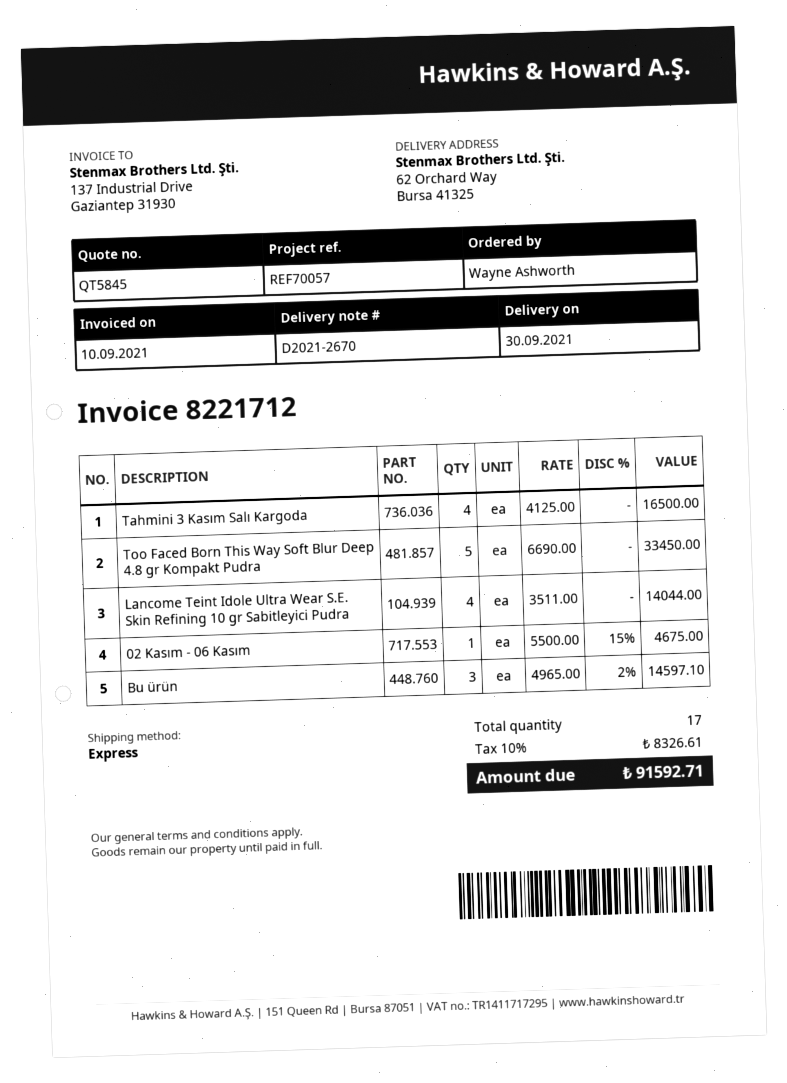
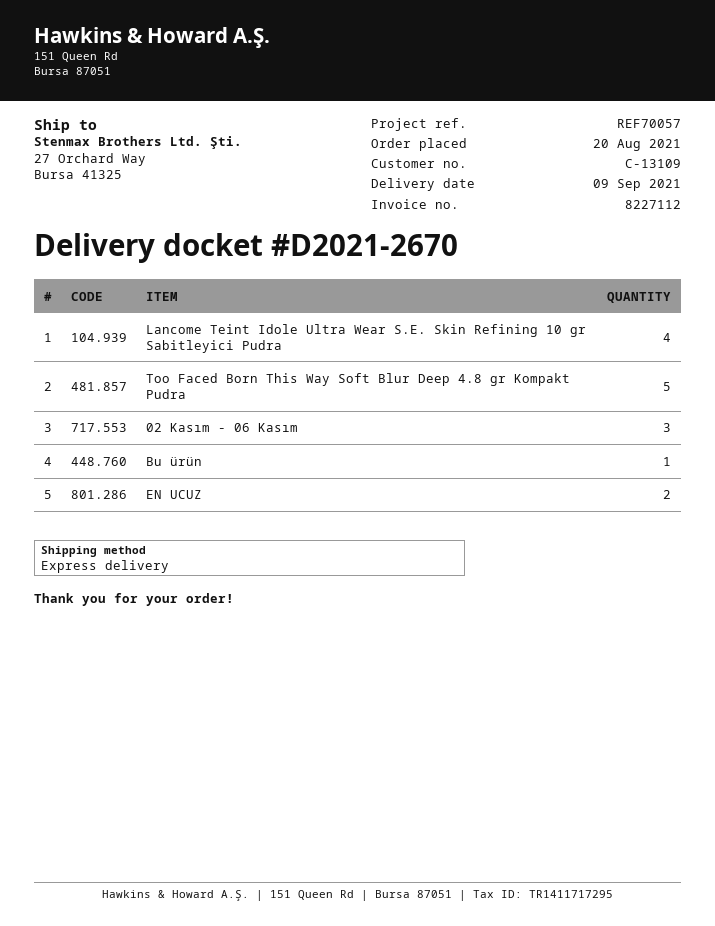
delivery date: 2021-09-30 -> 2021-09-09
invoice number: 8221712 -> 8227112
ship to: 62 Orchard Way, Bursa 41325 -> 27 Orchard Way, Bursa 41325
Tahmini 3 Kasım Salı Kargoda: 4 -> none
02 Kasım - 06 Kasım: 1 -> 3
Bu ürün: 3 -> 1
EN UCUZ: none -> 2

